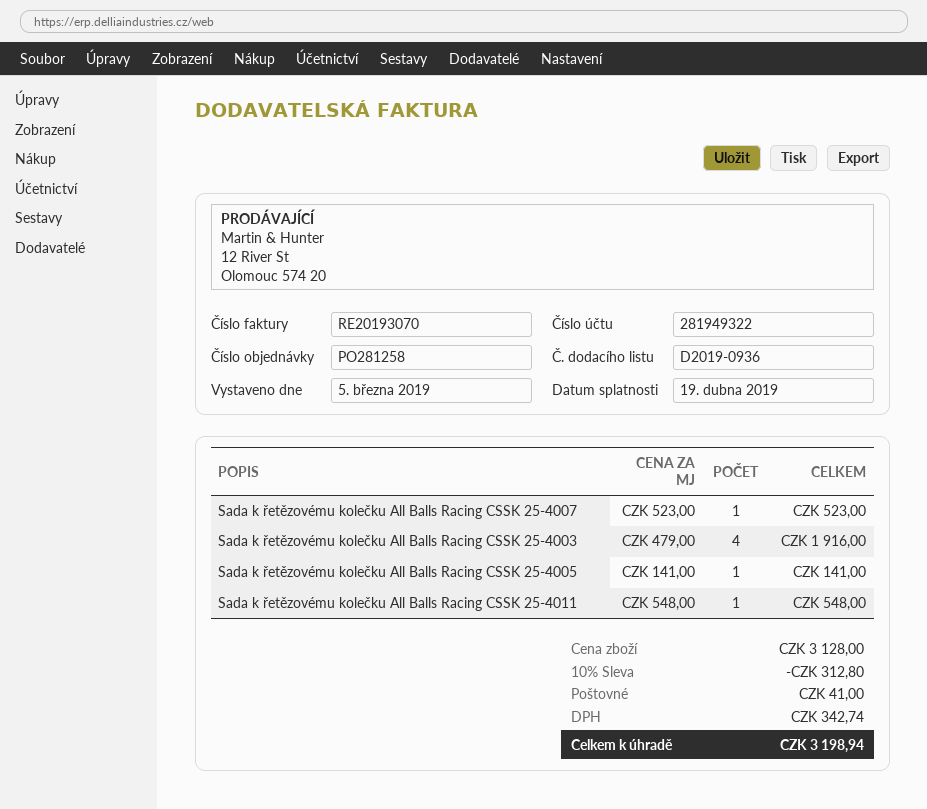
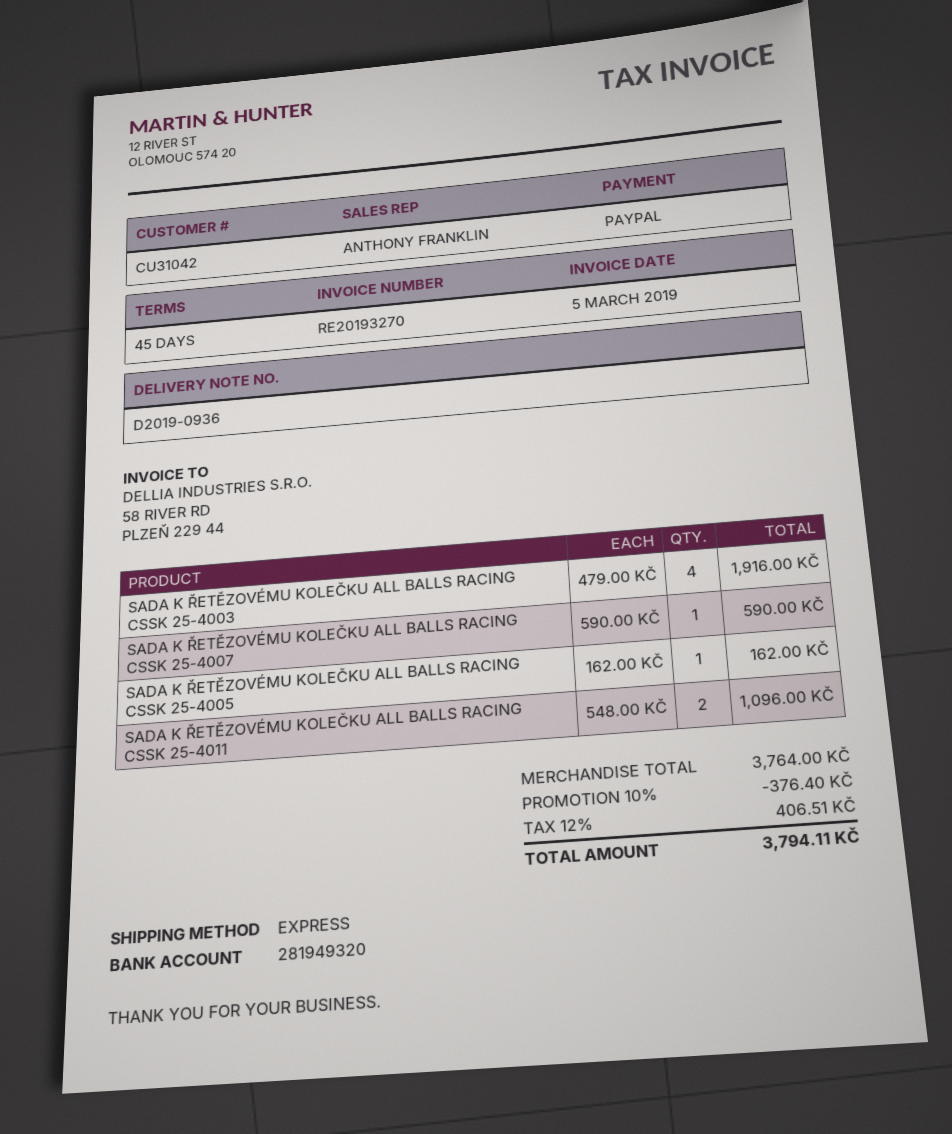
invoice number: RE20193070 -> RE20193270
bank account: 281949322 -> 281949320
Sada k řetězovému kolečku All Balls Racing CSSK 25-4007: 1 x 523.00 = 523.00 -> 1 x 590.00 = 590.00
Sada k řetězovému kolečku All Balls Racing CSSK 25-4005: 1 x 141.00 = 141.00 -> 1 x 162.00 = 162.00
Sada k řetězovému kolečku All Balls Racing CSSK 25-4011: 1 x 548.00 = 548.00 -> 2 x 548.00 = 1096.00
subtotal: 3128.00 -> 3764.00
discount: 10% = 312.80 -> 10% = 376.40
shipping: 41.00 -> none
tax: 342.74 -> 406.51
total: 3198.94 -> 3794.11

